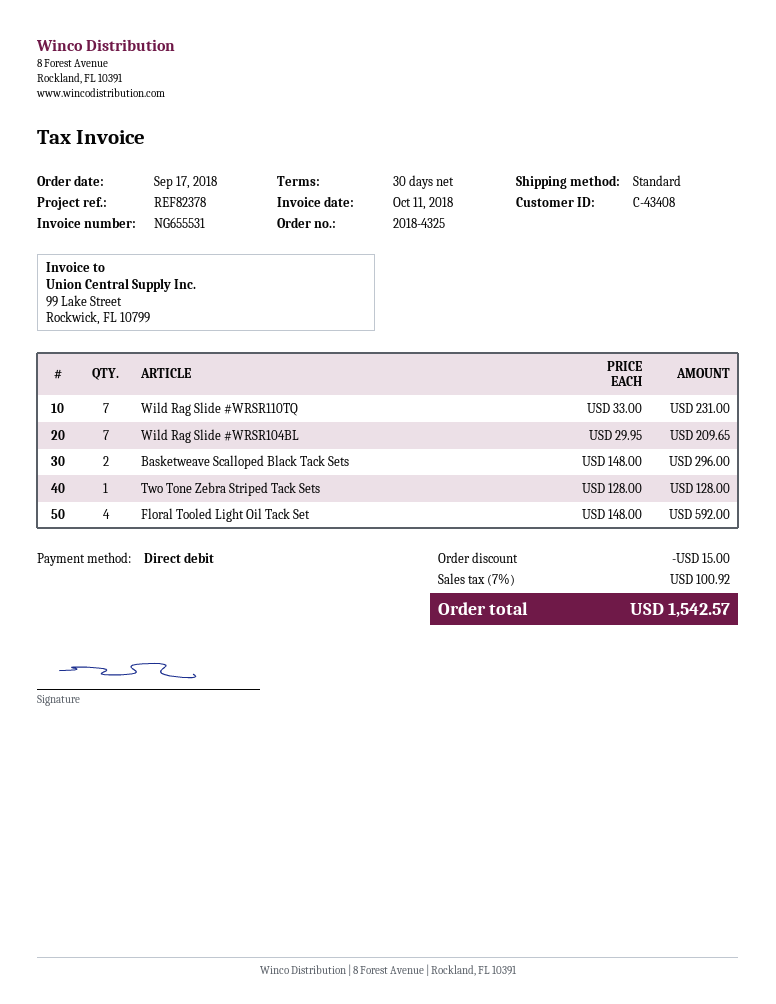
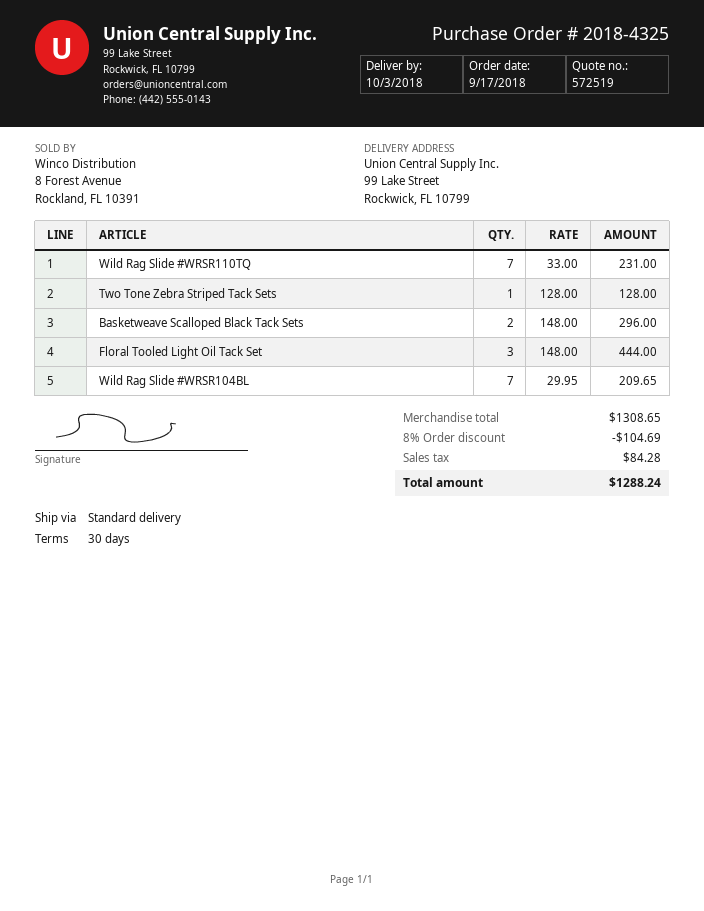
Floral Tooled Light Oil Tack Set: 4 x 148.00 = 592.00 -> 3 x 148.00 = 444.00
discount: 15.00 -> 104.69
tax: 100.92 -> 84.28
total: 1542.57 -> 1288.24

